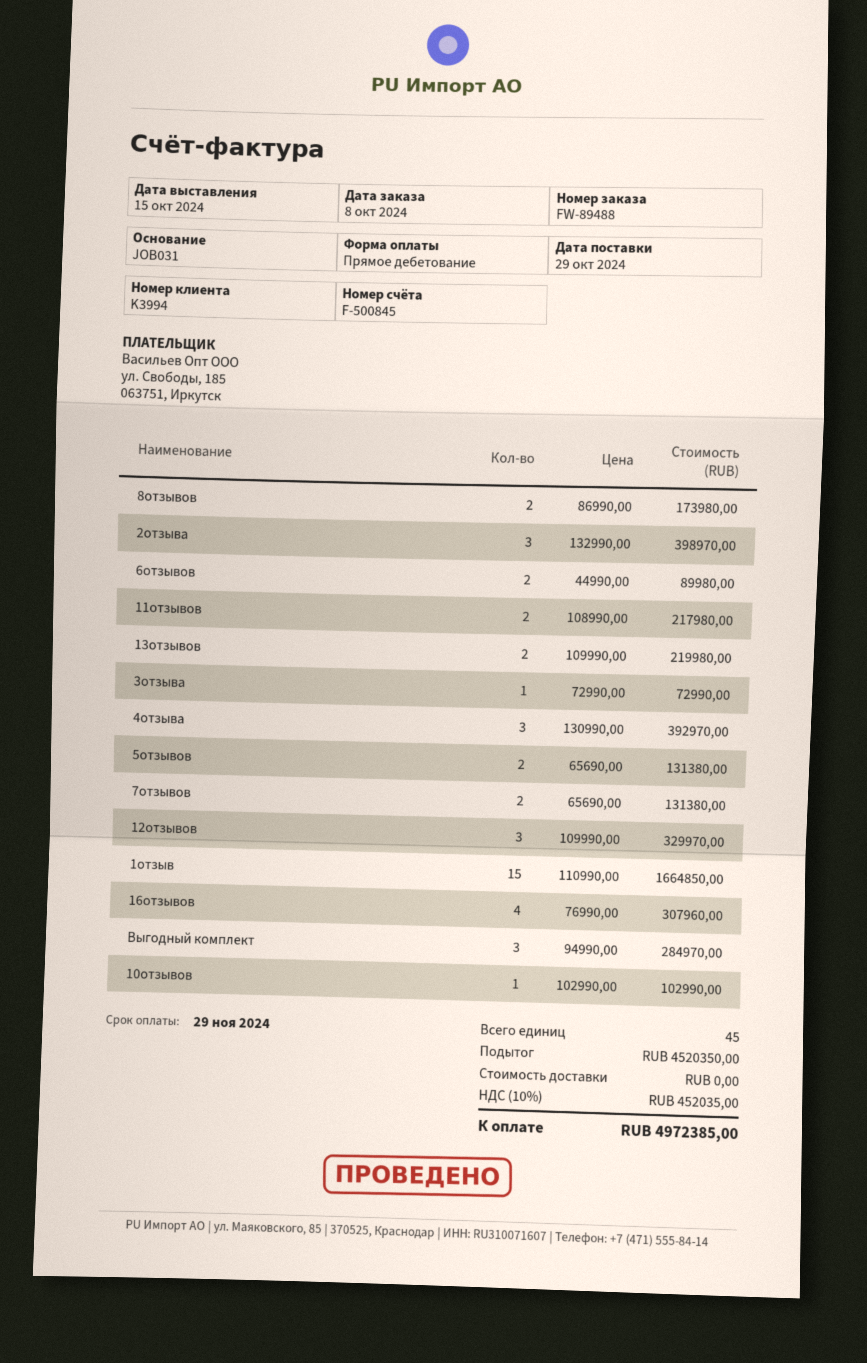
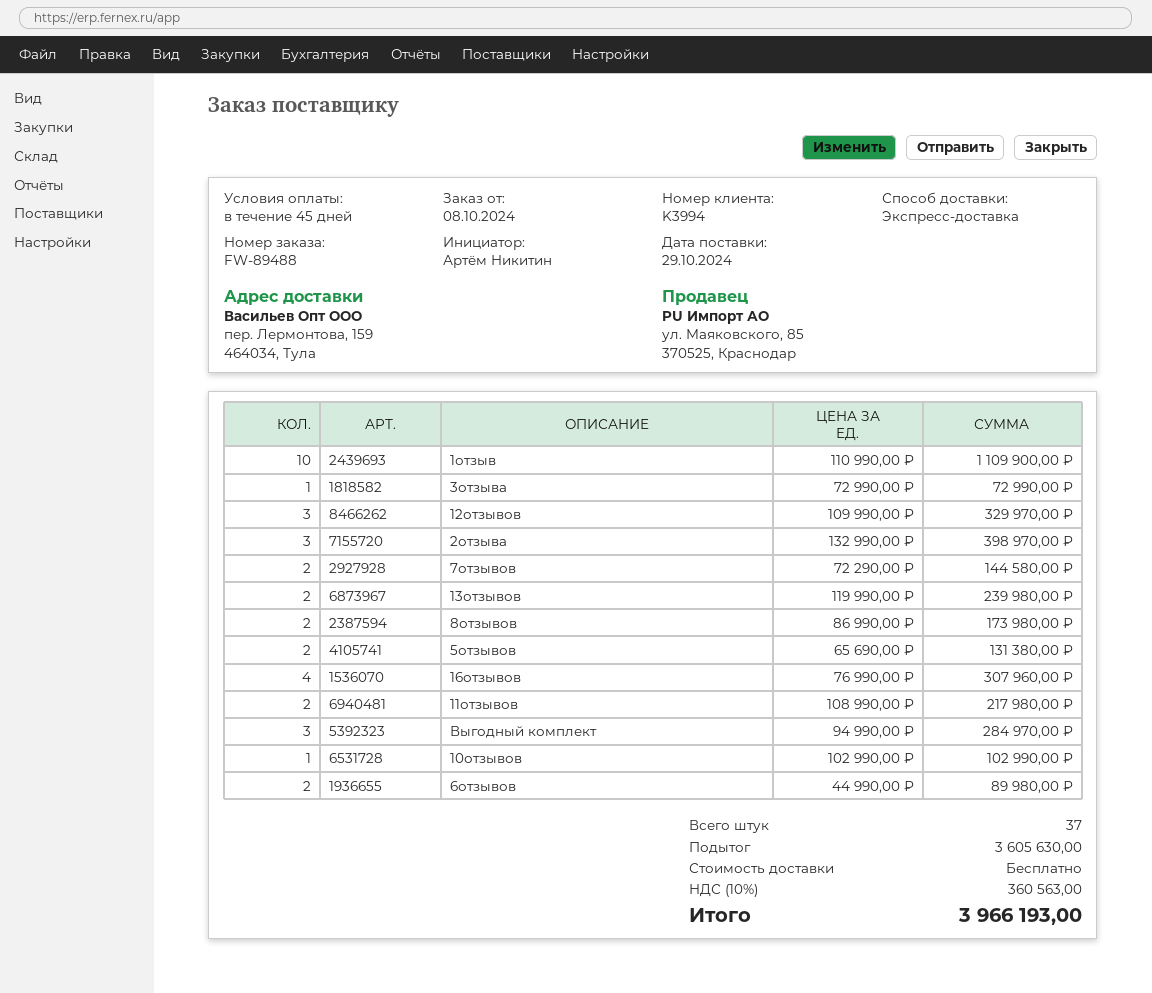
13отзывов: 2 x 109990.00 = 219980.00 -> 2 x 119990.00 = 239980.00
4отзыва: 3 x 130990.00 = 392970.00 -> none
7отзывов: 2 x 65690.00 = 131380.00 -> 2 x 72290.00 = 144580.00
1отзыв: 15 x 110990.00 = 1664850.00 -> 10 x 110990.00 = 1109900.00
total quantity: 45 -> 37
subtotal: 4520350.00 -> 3605630.00
tax: 10% = 452035.00 -> 10% = 360563.00
total: 4972385.00 -> 3966193.00

